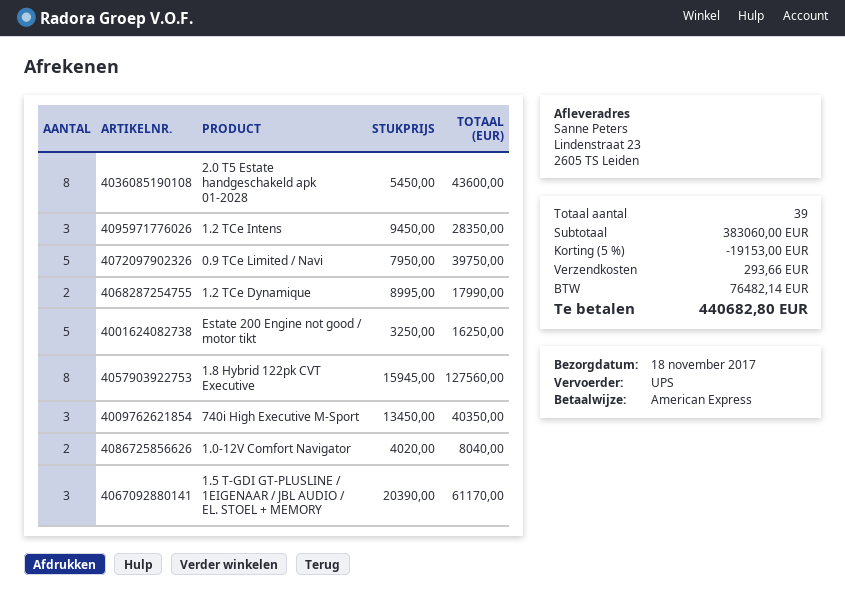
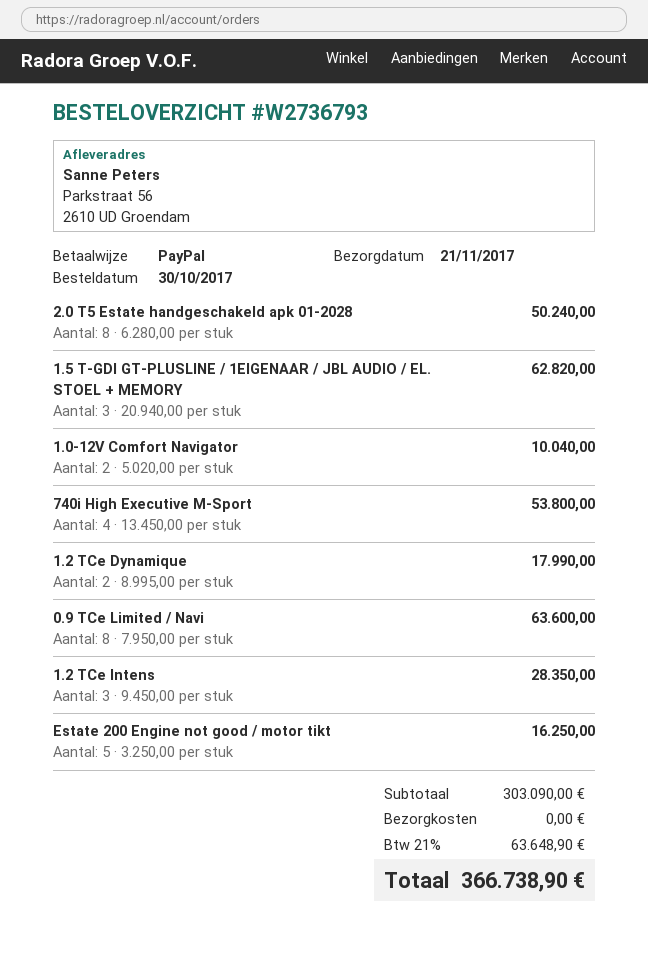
delivery date: 2017-11-18 -> 2017-11-21
payment method: American Express -> PayPal
ship to: Lindenstraat 23, 2605 TS Leiden -> Parkstraat 56, 2610 UD Groendam
2.0 T5 Estate handgeschakeld apk 01-2028: 8 x 5450.00 = 43600.00 -> 8 x 6280.00 = 50240.00
0.9 TCe Limited / Navi: 5 x 7950.00 = 39750.00 -> 8 x 7950.00 = 63600.00
1.8 Hybrid 122pk CVT Executive: 8 x 15945.00 = 127560.00 -> none
740i High Executive M-Sport: 3 x 13450.00 = 40350.00 -> 4 x 13450.00 = 53800.00
1.0-12V Comfort Navigator: 2 x 4020.00 = 8040.00 -> 2 x 5020.00 = 10040.00
1.5 T-GDI GT-PLUSLINE / 1EIGENAAR / JBL AUDIO / EL. STOEL + MEMORY: 3 x 20390.00 = 61170.00 -> 3 x 20940.00 = 62820.00
subtotal: 383060.00 -> 303090.00
discount: 5% = 19153.00 -> none
shipping: 293.66 -> 0.00
tax: 76482.14 -> 63648.90
total: 440682.80 -> 366738.90

